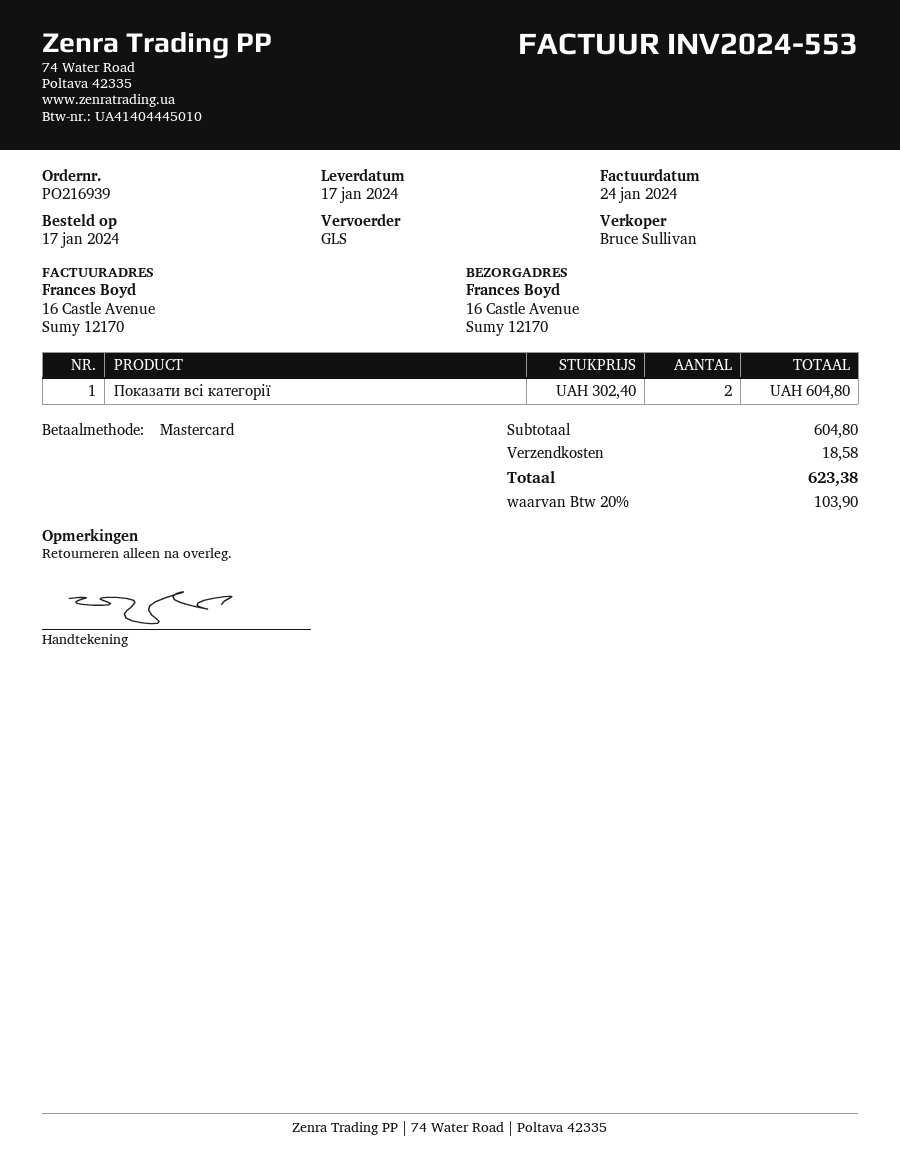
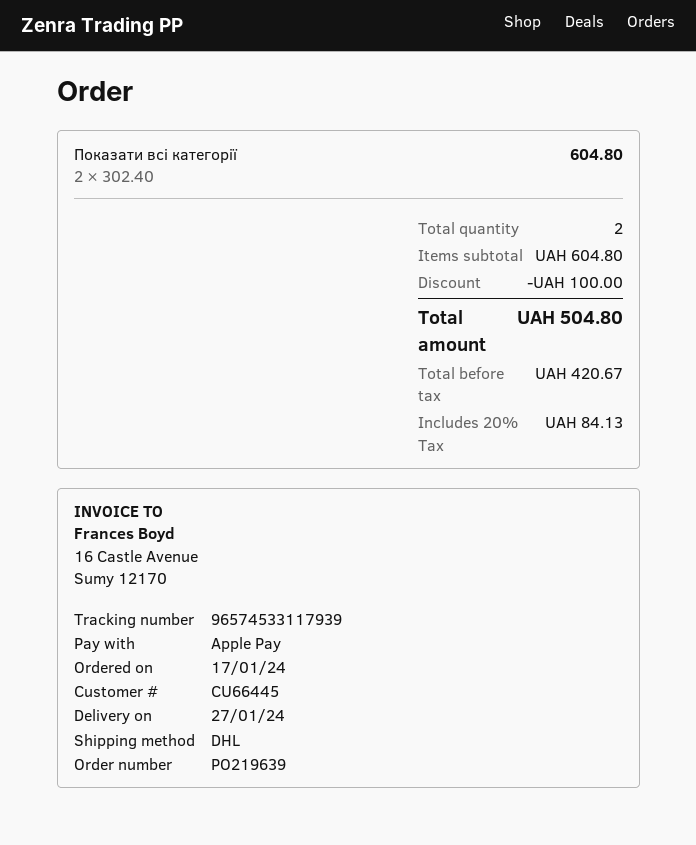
order number: PO216939 -> PO219639
delivery date: 2024-01-17 -> 2024-01-27
payment method: Mastercard -> Apple Pay
shipping method: GLS -> DHL
discount: none -> 100.00
shipping: 18.58 -> none
tax: 20% = 103.90 -> 20% = 84.13
total: 623.38 -> 504.80

